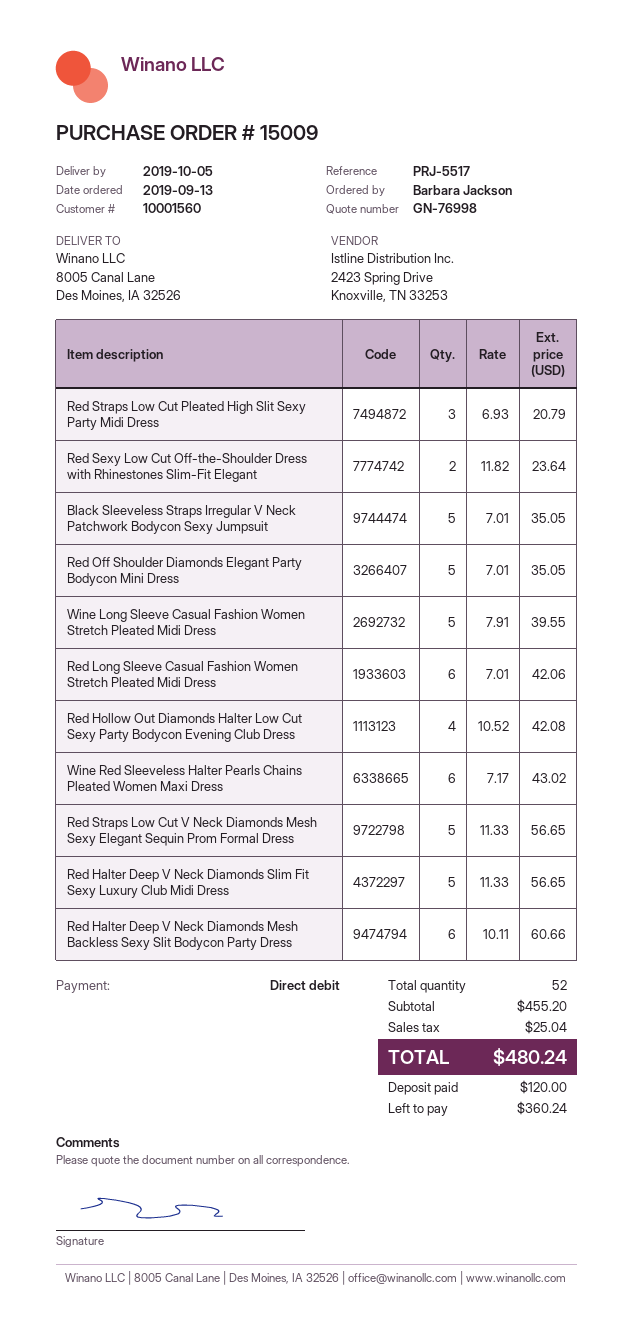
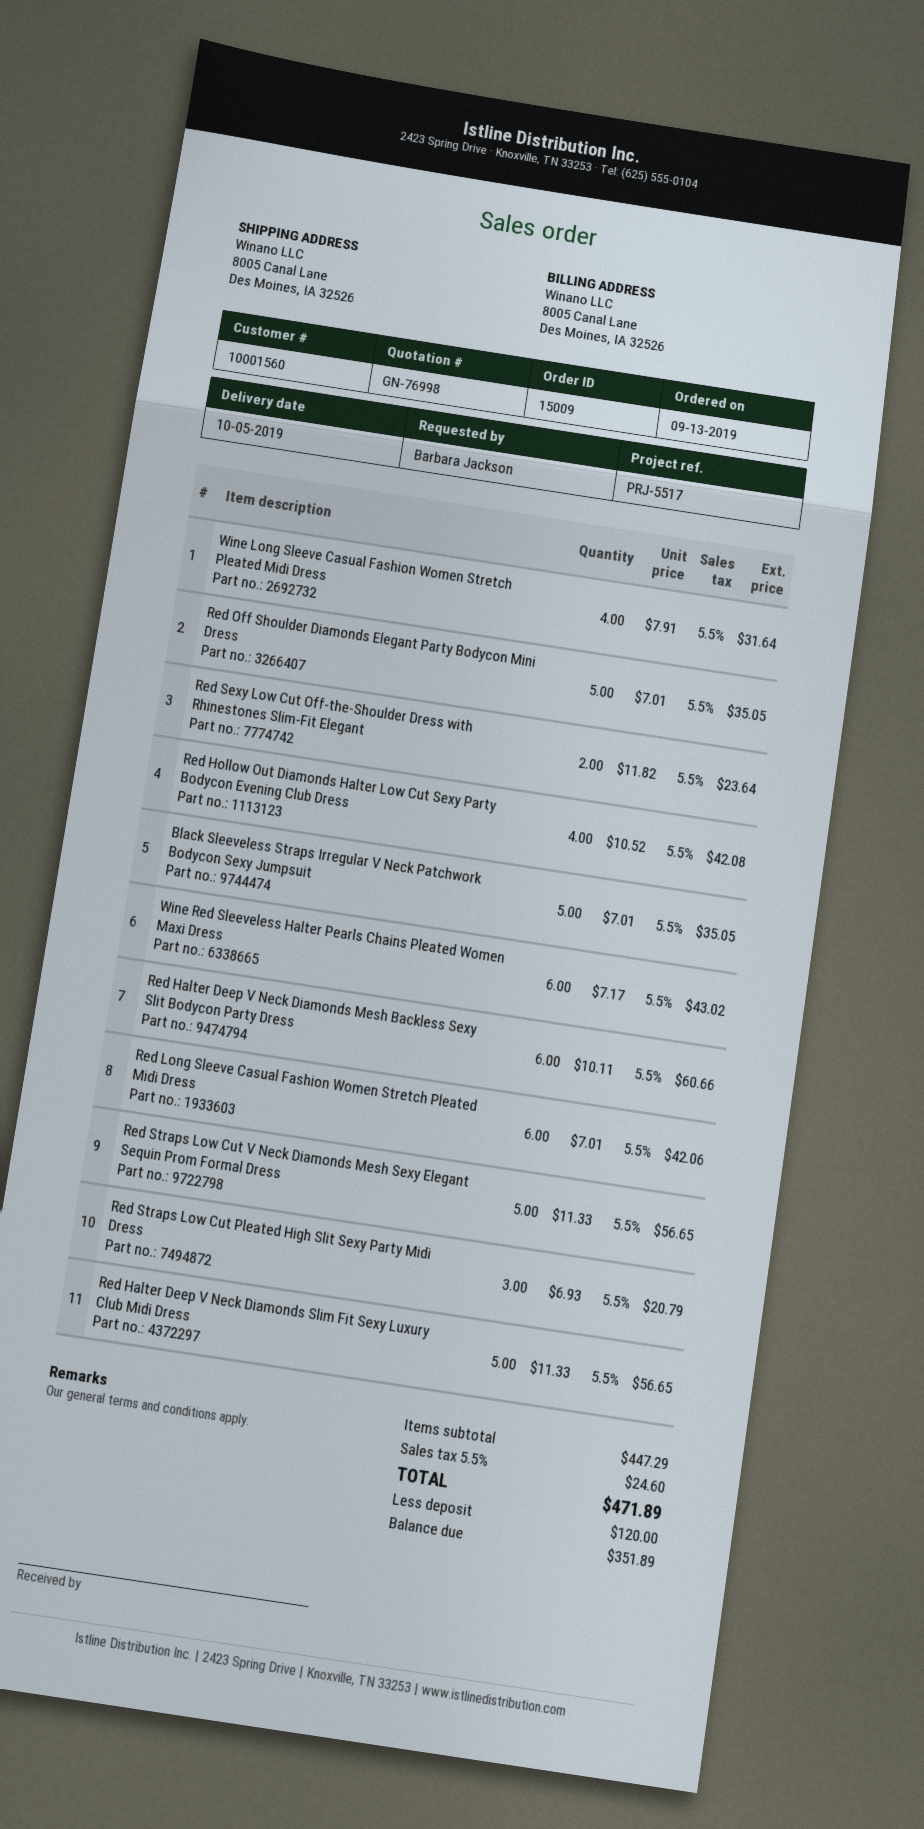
Wine Long Sleeve Casual Fashion Women Stretch Pleated Midi Dress: 5 x 7.91 = 39.55 -> 4 x 7.91 = 31.64
subtotal: 455.20 -> 447.29
tax: 25.04 -> 24.60
total: 480.24 -> 471.89
balance: 360.24 -> 351.89

